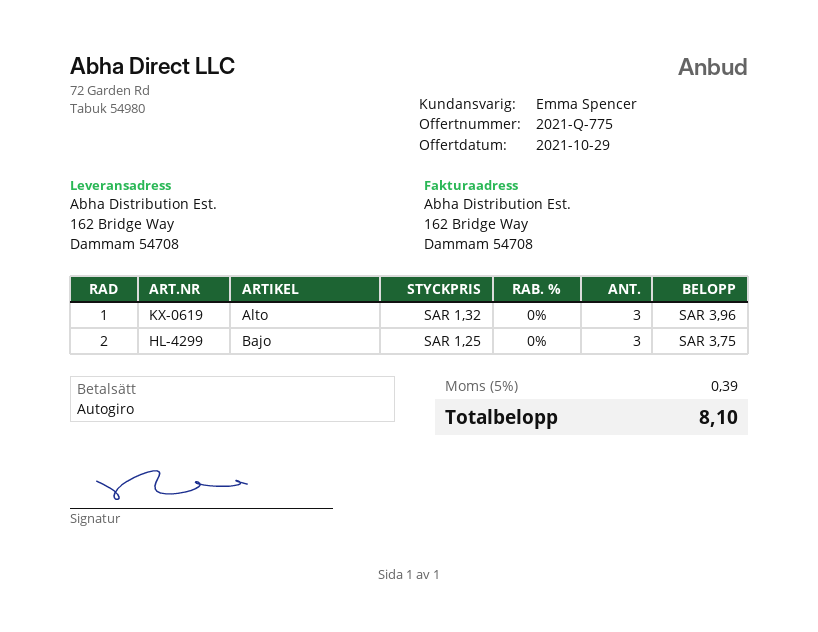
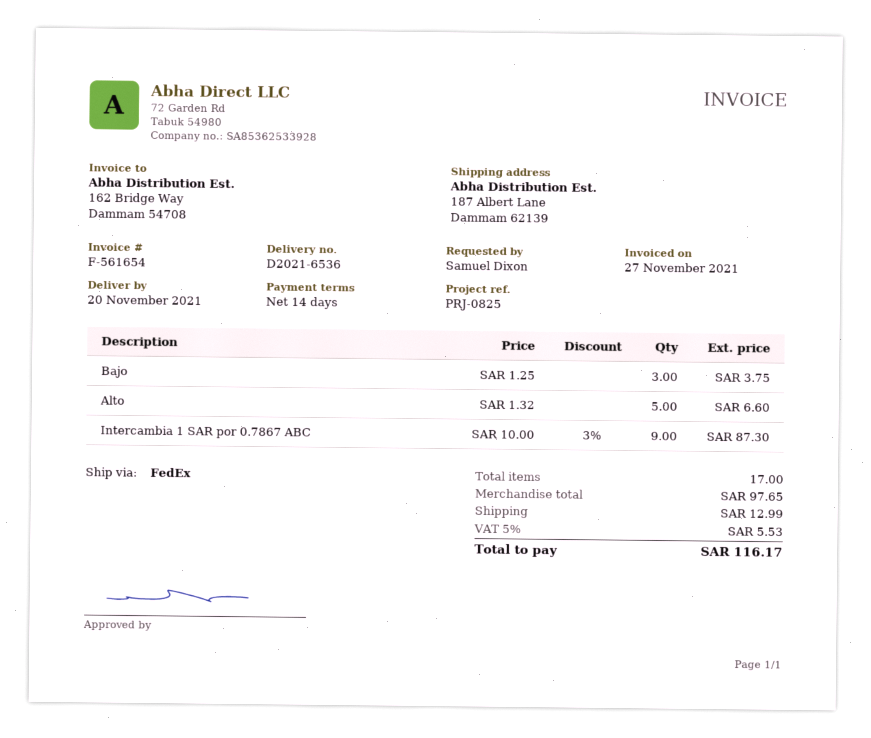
ship to: 162 Bridge Way, Dammam 54708 -> 187 Albert Lane, Dammam 62139
Alto: 3 x 1.32 = 3.96 -> 5 x 1.32 = 6.60
Intercambia 1 SAR por 0.7867 ABC: none -> 9 x 10.00 - 3% = 87.30
shipping: none -> 12.99
tax: 5% = 0.39 -> 5% = 5.53
total: 8.10 -> 116.17

